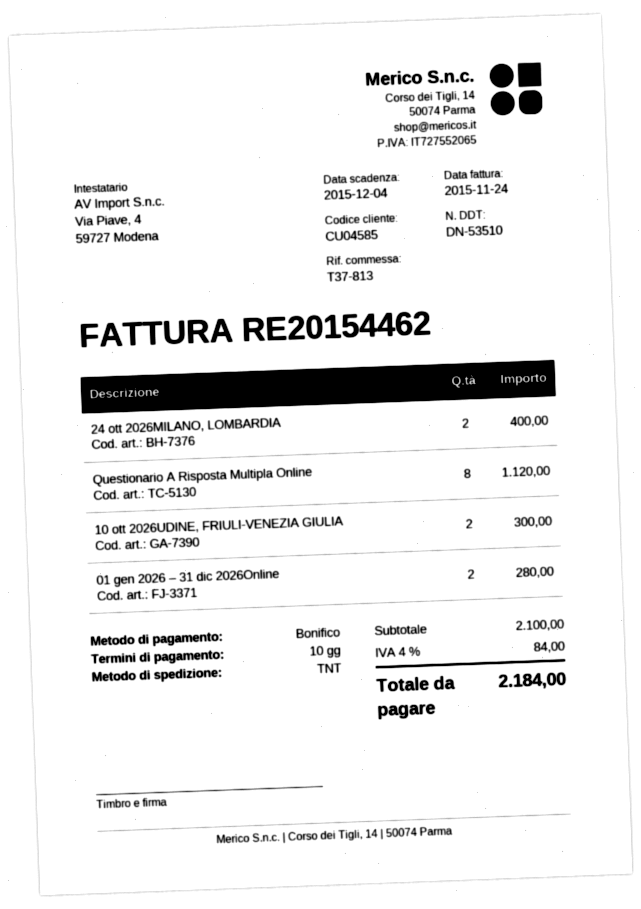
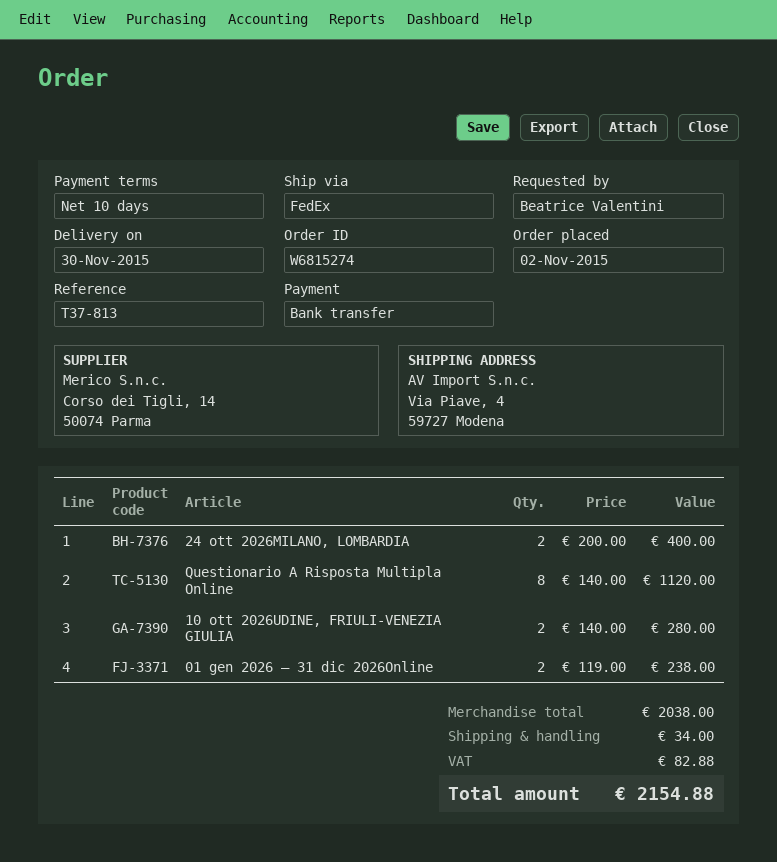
shipping method: TNT -> FedEx
10 ott 2026UDINE, FRIULI-VENEZIA GIULIA: 2 for 300.00 -> 2 for 280.00
01 gen 2026 – 31 dic 2026Online: 2 for 280.00 -> 2 for 238.00
subtotal: 2100.00 -> 2038.00
shipping: none -> 34.00
tax: 84.00 -> 82.88
total: 2184.00 -> 2154.88

